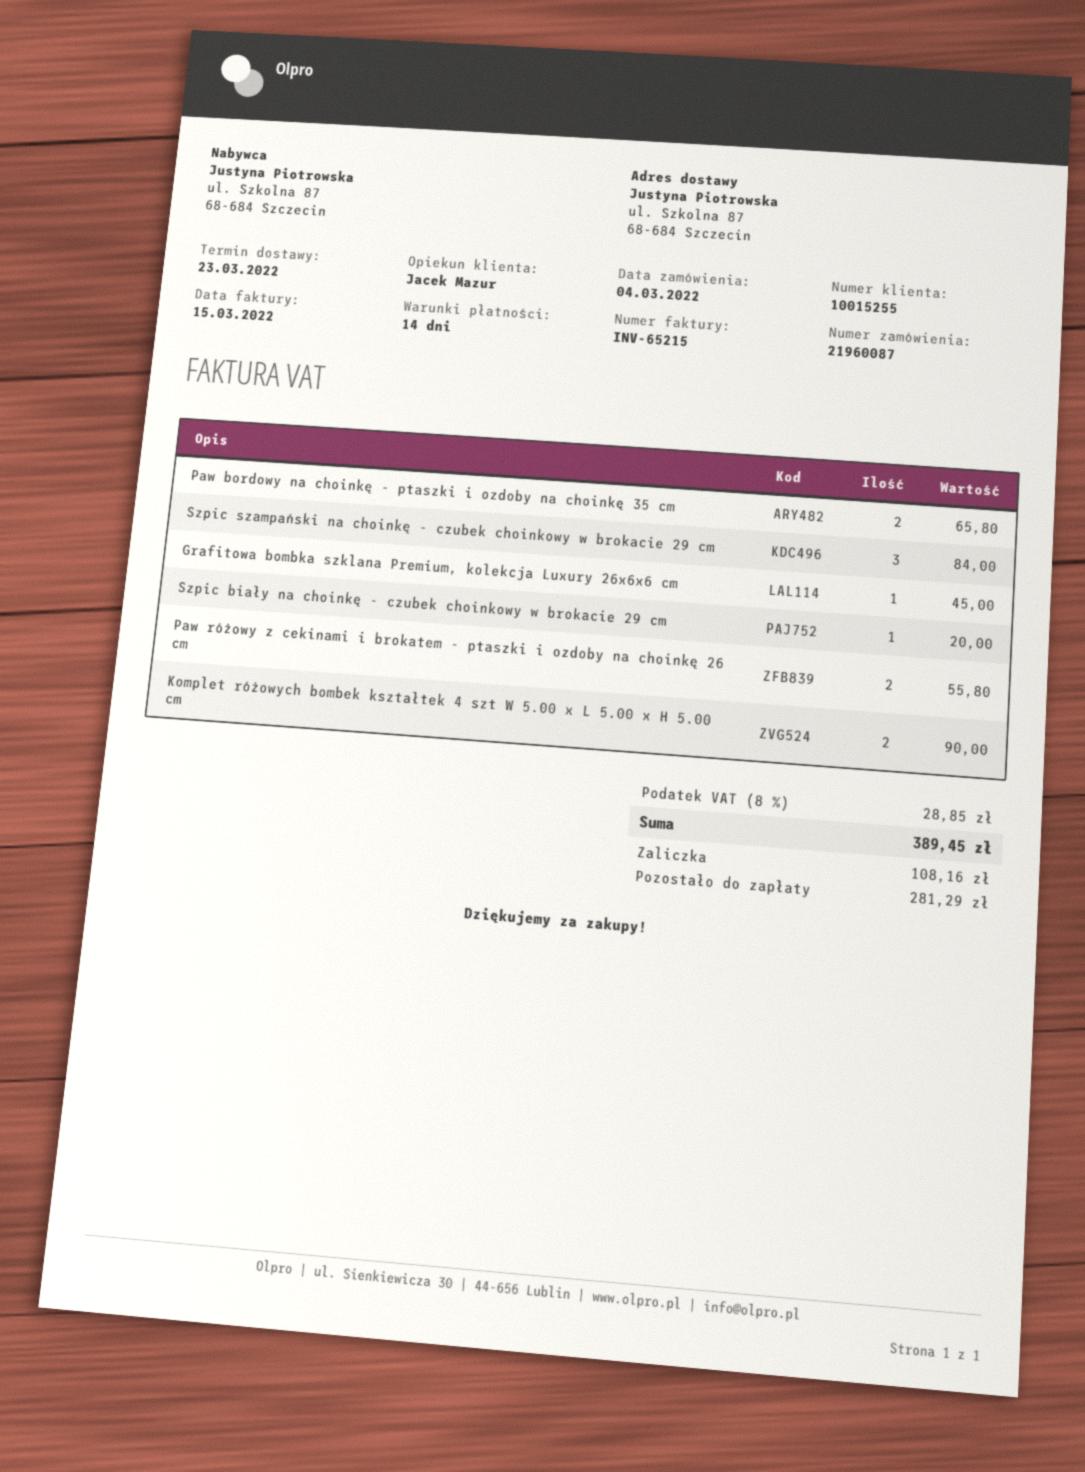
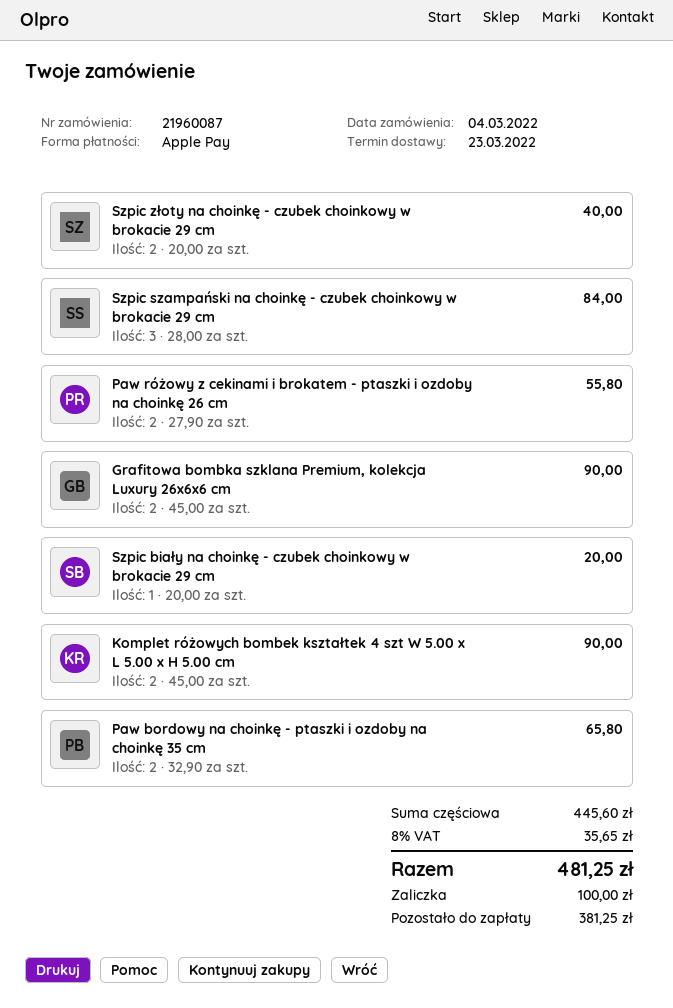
Grafitowa bombka szklana Premium, kolekcja Luxury 26x6x6 cm: 1 for 45.00 -> 2 for 90.00
Szpic złoty na choinkę - czubek choinkowy w brokacie 29 cm: none -> 2 for 40.00
tax: 8% = 28.85 -> 8% = 35.65
total: 389.45 -> 481.25
deposit: 108.16 -> 100.00
balance: 281.29 -> 381.25

